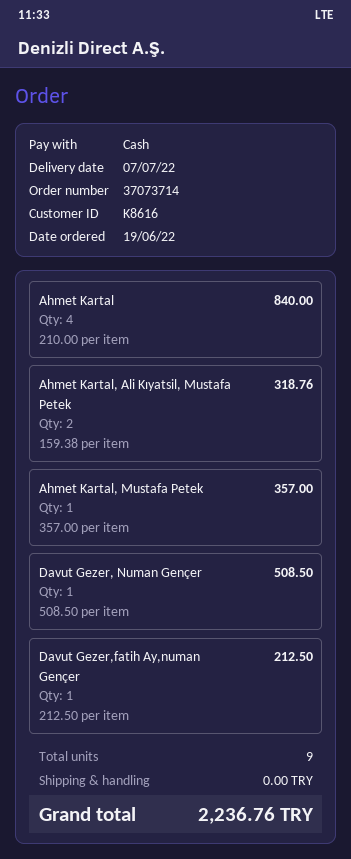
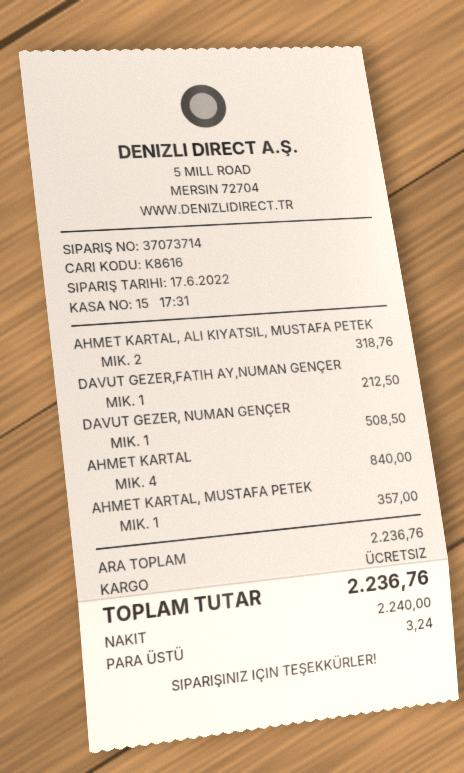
order date: 2022-06-19 -> 2022-06-17

